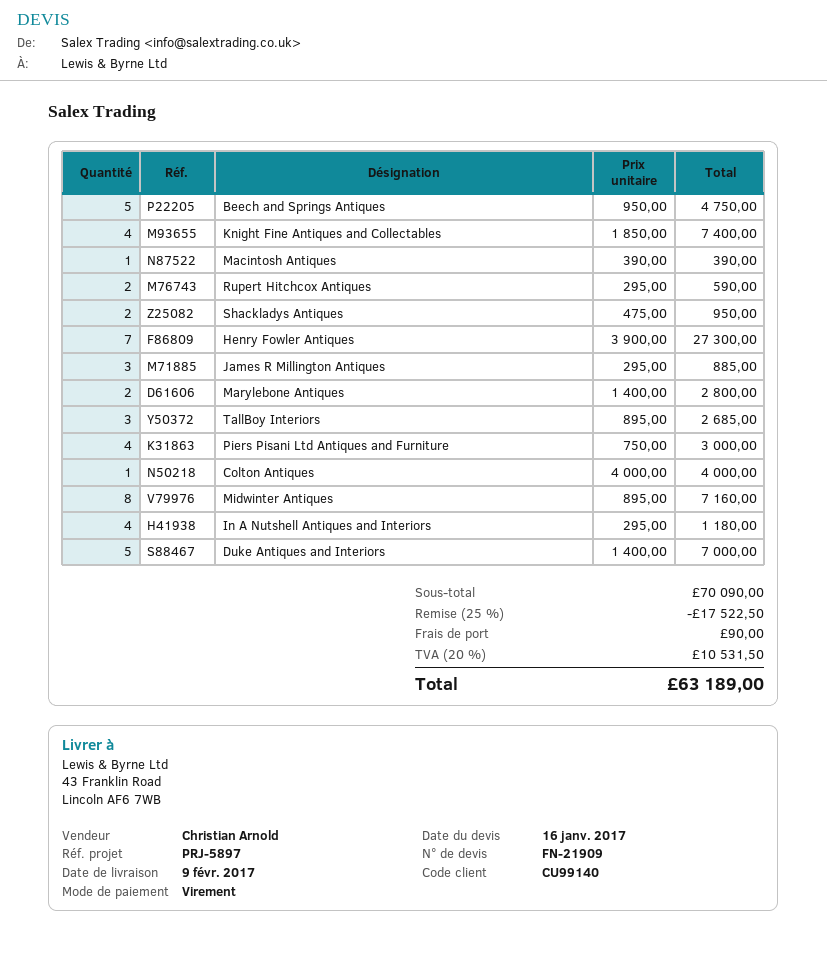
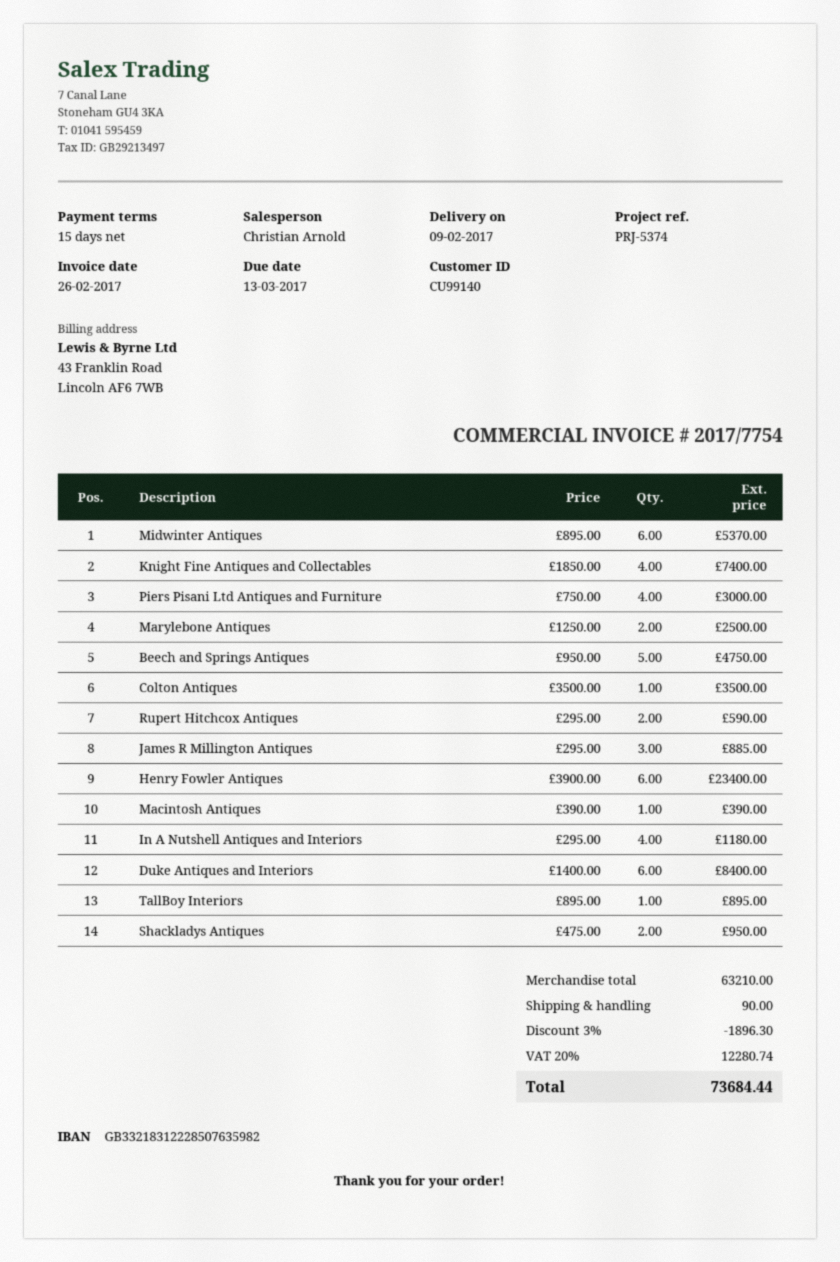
reference: PRJ-5897 -> PRJ-5374
Henry Fowler Antiques: 7 x 3900.00 = 27300.00 -> 6 x 3900.00 = 23400.00
Marylebone Antiques: 2 x 1400.00 = 2800.00 -> 2 x 1250.00 = 2500.00
TallBoy Interiors: 3 x 895.00 = 2685.00 -> 1 x 895.00 = 895.00
Colton Antiques: 1 x 4000.00 = 4000.00 -> 1 x 3500.00 = 3500.00
Midwinter Antiques: 8 x 895.00 = 7160.00 -> 6 x 895.00 = 5370.00
Duke Antiques and Interiors: 5 x 1400.00 = 7000.00 -> 6 x 1400.00 = 8400.00
subtotal: 70090.00 -> 63210.00
discount: 25% = 17522.50 -> 3% = 1896.30
tax: 20% = 10531.50 -> 20% = 12280.74
total: 63189.00 -> 73684.44

